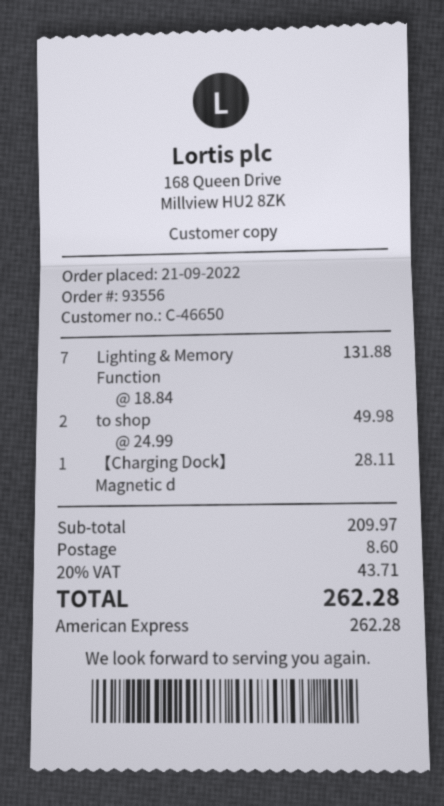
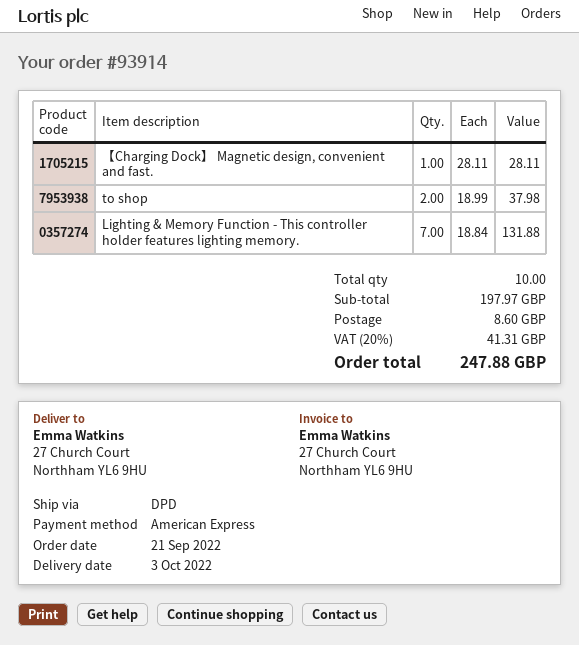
order number: 93556 -> 93914
to shop: 2 x 24.99 = 49.98 -> 2 x 18.99 = 37.98
subtotal: 209.97 -> 197.97
tax: 20% = 43.71 -> 20% = 41.31
total: 262.28 -> 247.88

